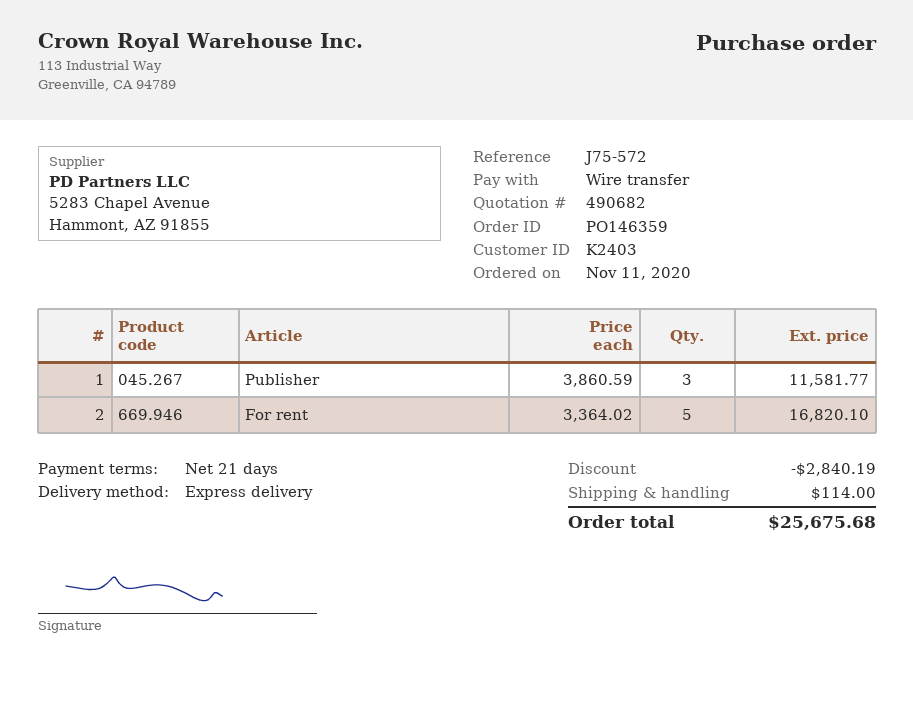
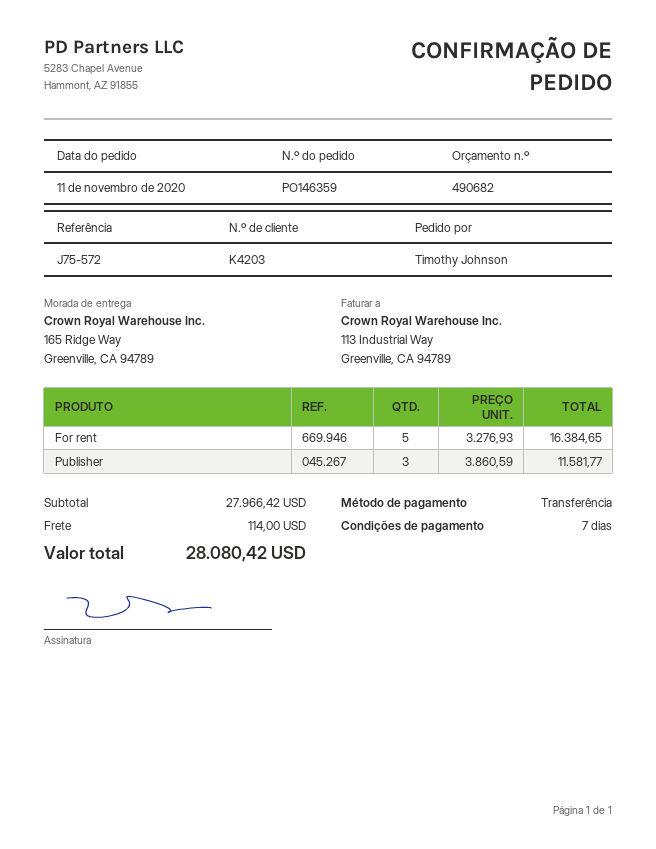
payment terms: 21 days -> 7 days
customer number: K2403 -> K4203
For rent: 5 x 3364.02 = 16820.10 -> 5 x 3276.93 = 16384.65
discount: 2840.19 -> none
total: 25675.68 -> 28080.42

